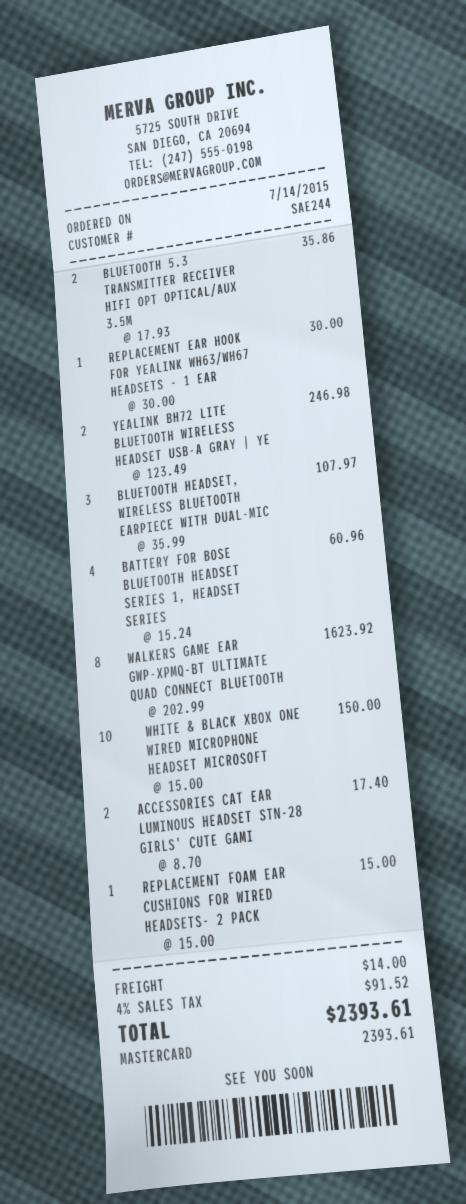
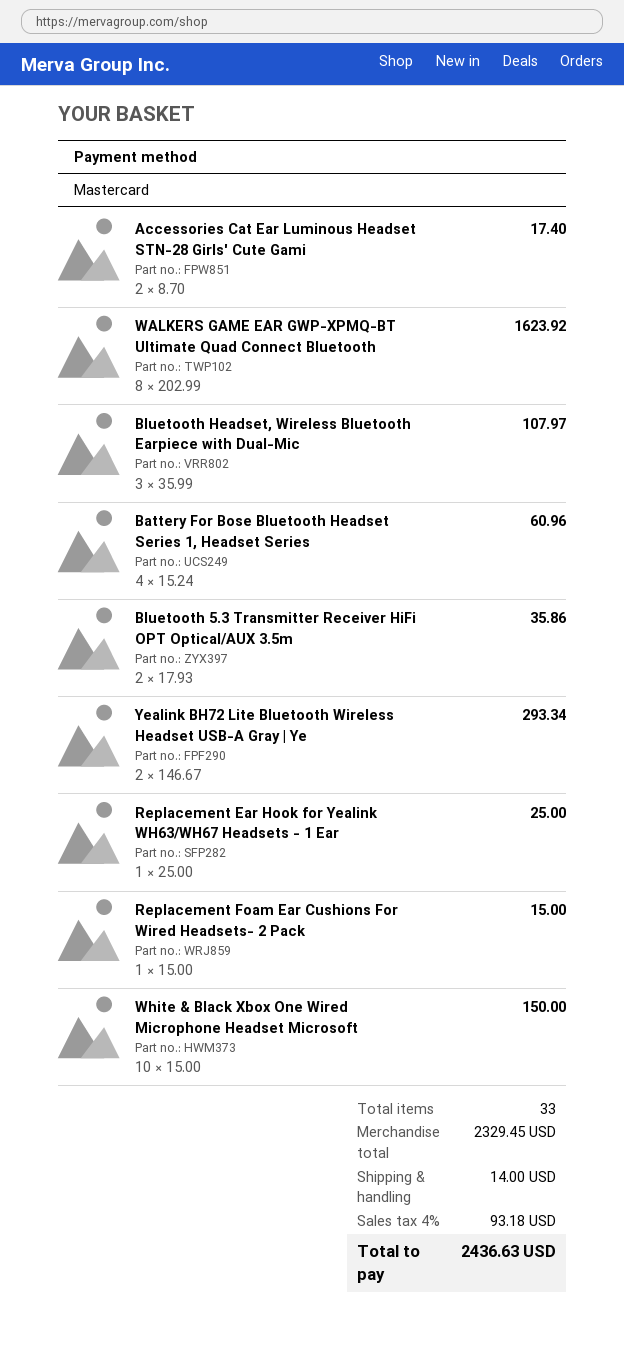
REPLACEMENT EAR HOOK FOR YEALINK WH63/WH67 HEADSETS - 1 EAR: 1 x 30.00 = 30.00 -> 1 x 25.00 = 25.00
YEALINK BH72 LITE BLUETOOTH WIRELESS HEADSET USB-A GRAY | YE: 2 x 123.49 = 246.98 -> 2 x 146.67 = 293.34
tax: 4% = 91.52 -> 4% = 93.18
total: 2393.61 -> 2436.63

